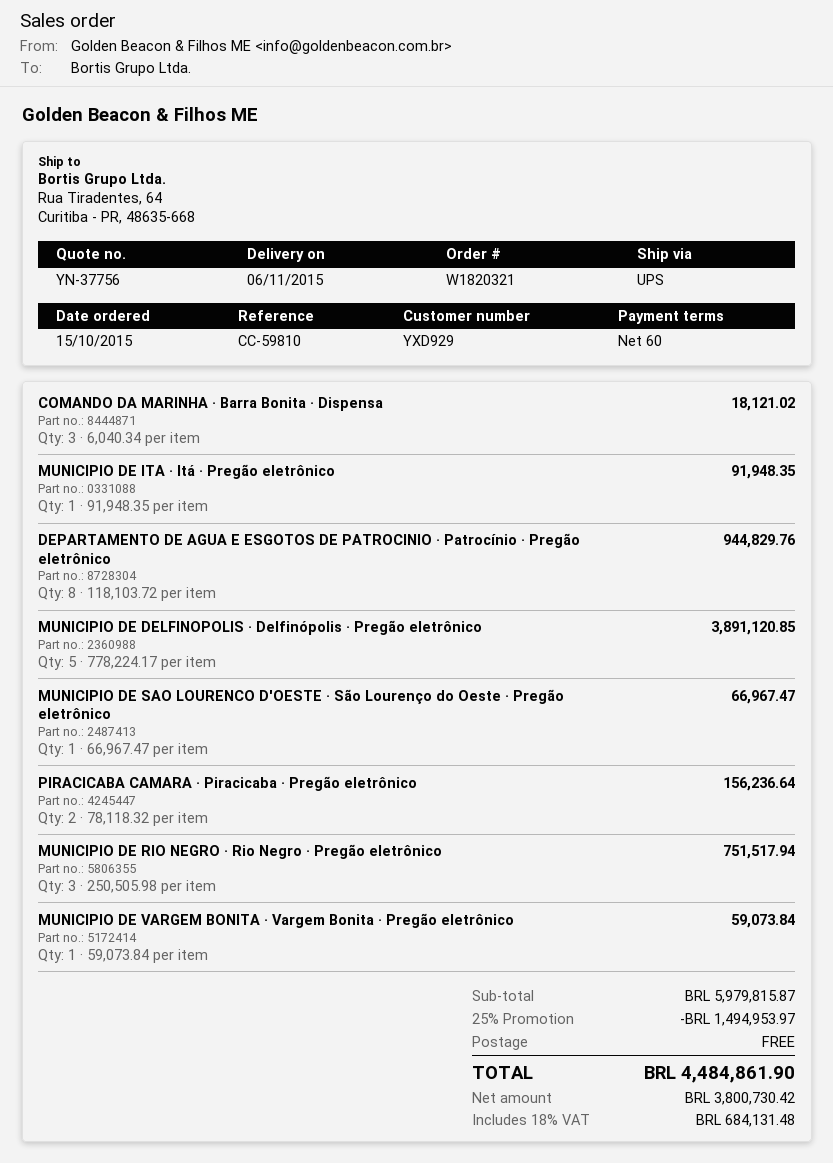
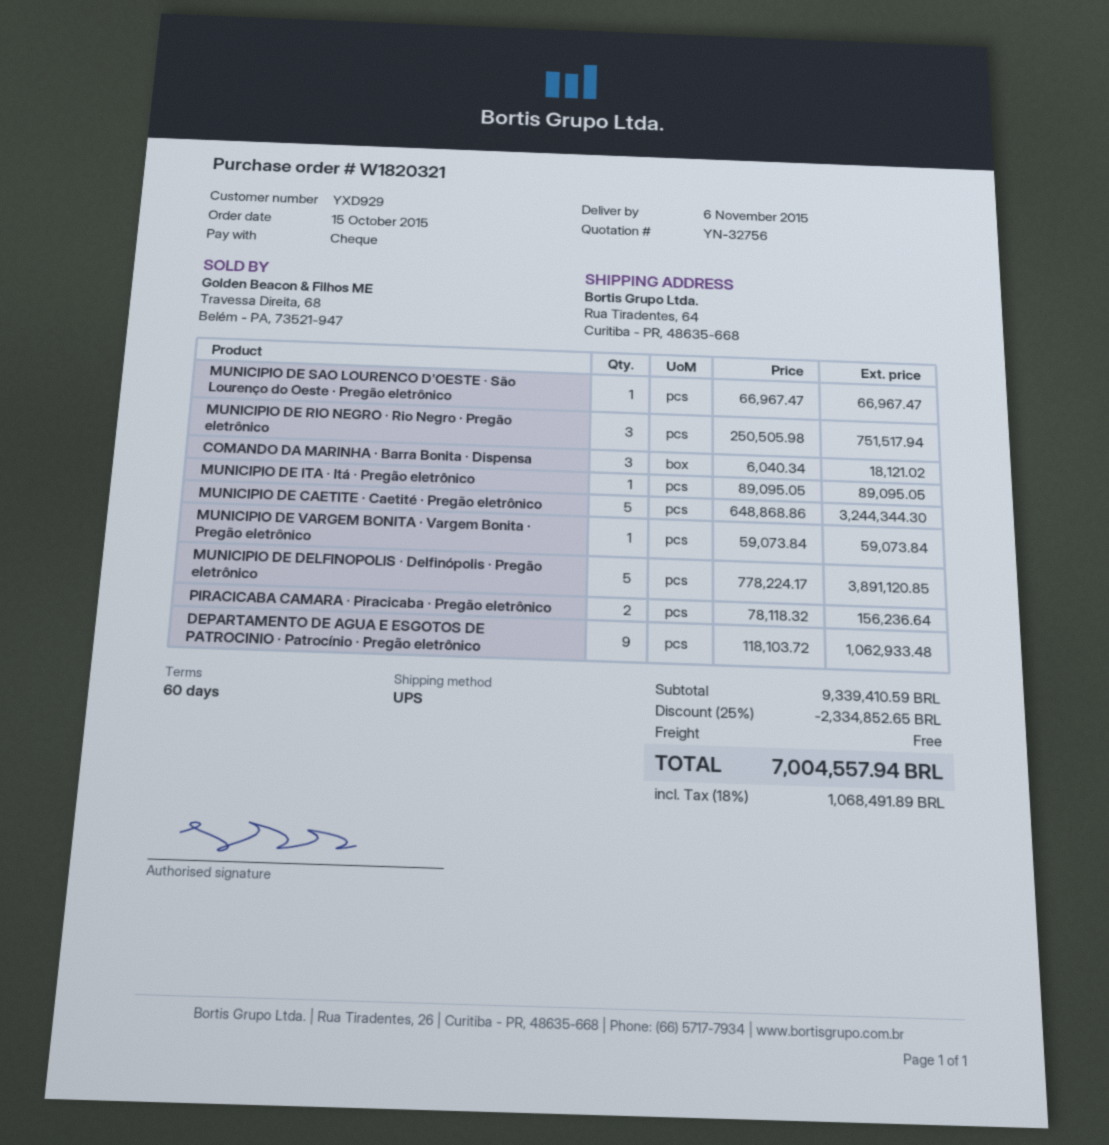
quote number: YN-37756 -> YN-32756
MUNICIPIO DE ITA · Itá · Pregão eletrônico: 1 x 91948.35 = 91948.35 -> 1 x 89095.05 = 89095.05
DEPARTAMENTO DE AGUA E ESGOTOS DE PATROCINIO · Patrocínio · Pregão eletrônico: 8 x 118103.72 = 944829.76 -> 9 x 118103.72 = 1062933.48
MUNICIPIO DE CAETITE · Caetité · Pregão eletrônico: none -> 5 x 648868.86 = 3244344.30
subtotal: 5979815.87 -> 9339410.59
discount: 25% = 1494953.97 -> 25% = 2334852.65
tax: 18% = 684131.48 -> 18% = 1068491.89
total: 4484861.90 -> 7004557.94

